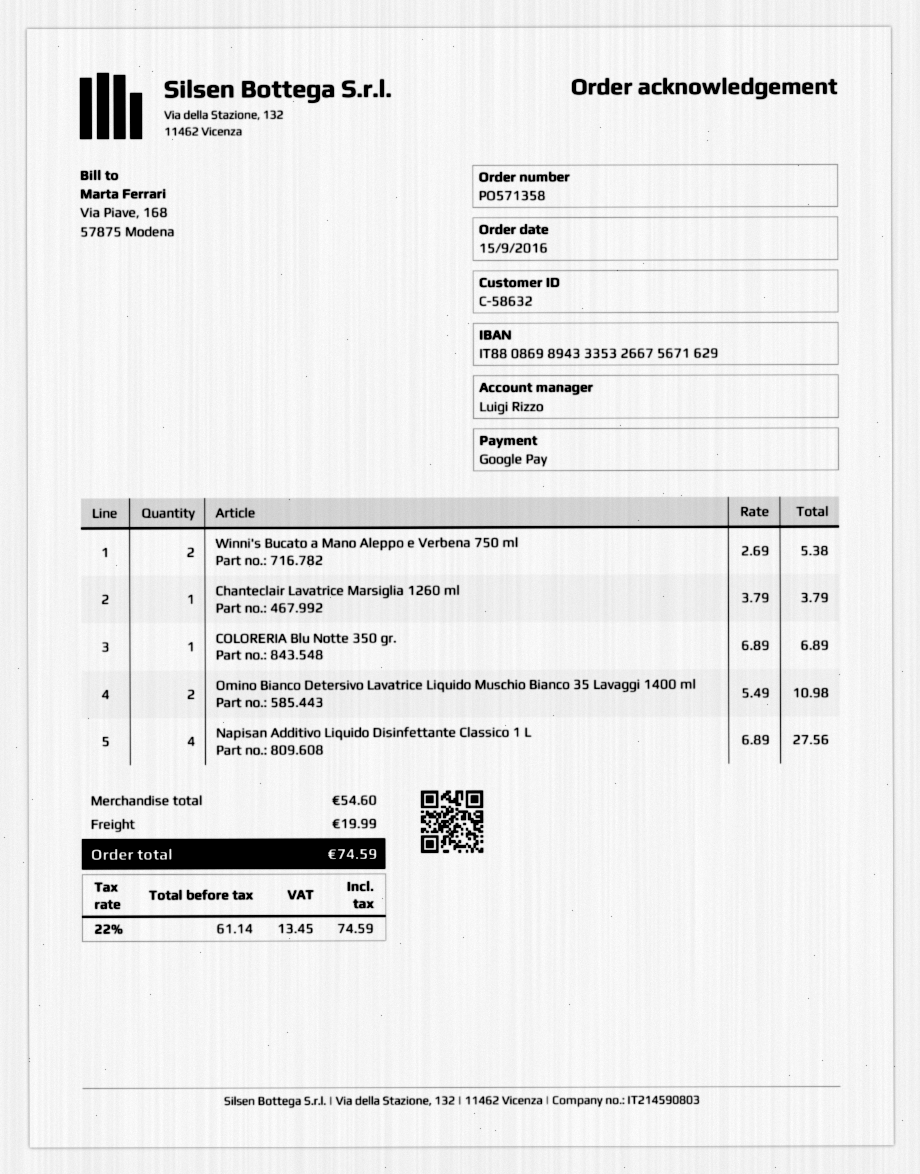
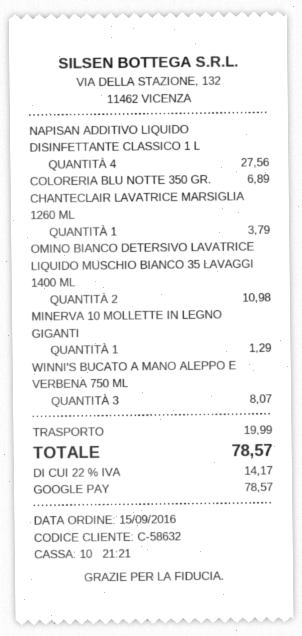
Winni's Bucato a Mano Aleppo e Verbena 750 ml: 2 for 5.38 -> 3 for 8.07
MINERVA 10 MOLLETTE IN LEGNO GIGANTI: none -> 1 for 1.29
tax: 22% = 13.45 -> 22% = 14.17
total: 74.59 -> 78.57

